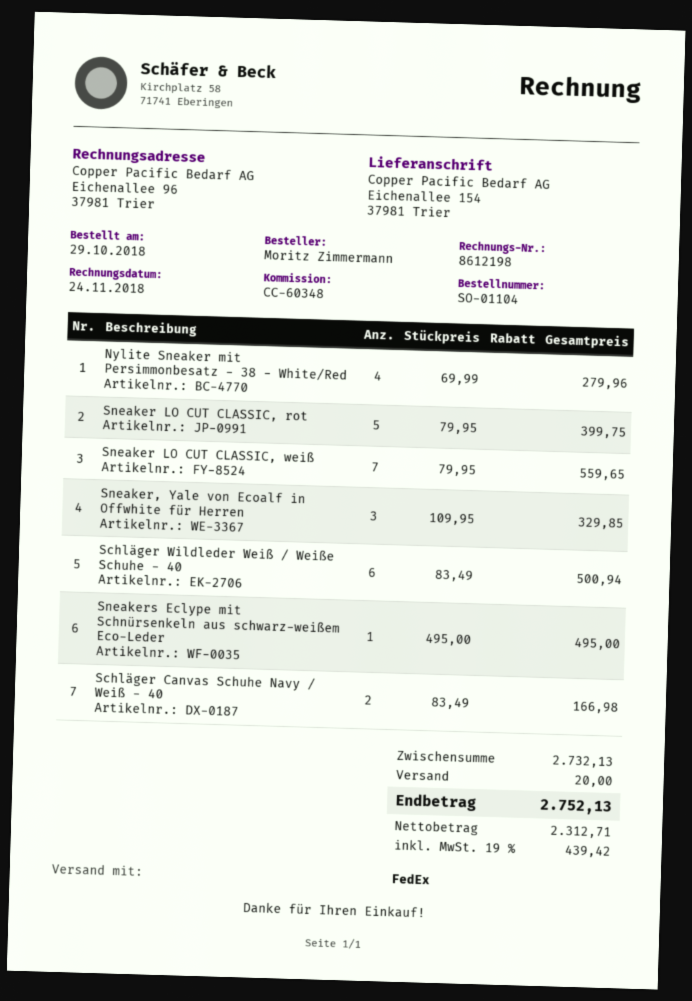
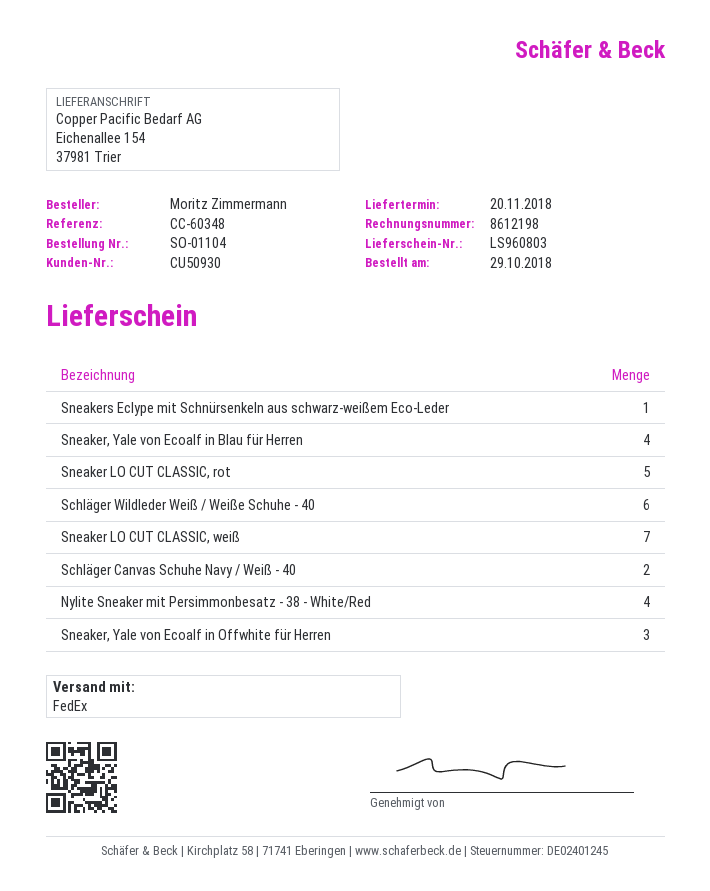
Sneaker, Yale von Ecoalf in Blau für Herren: none -> 4

